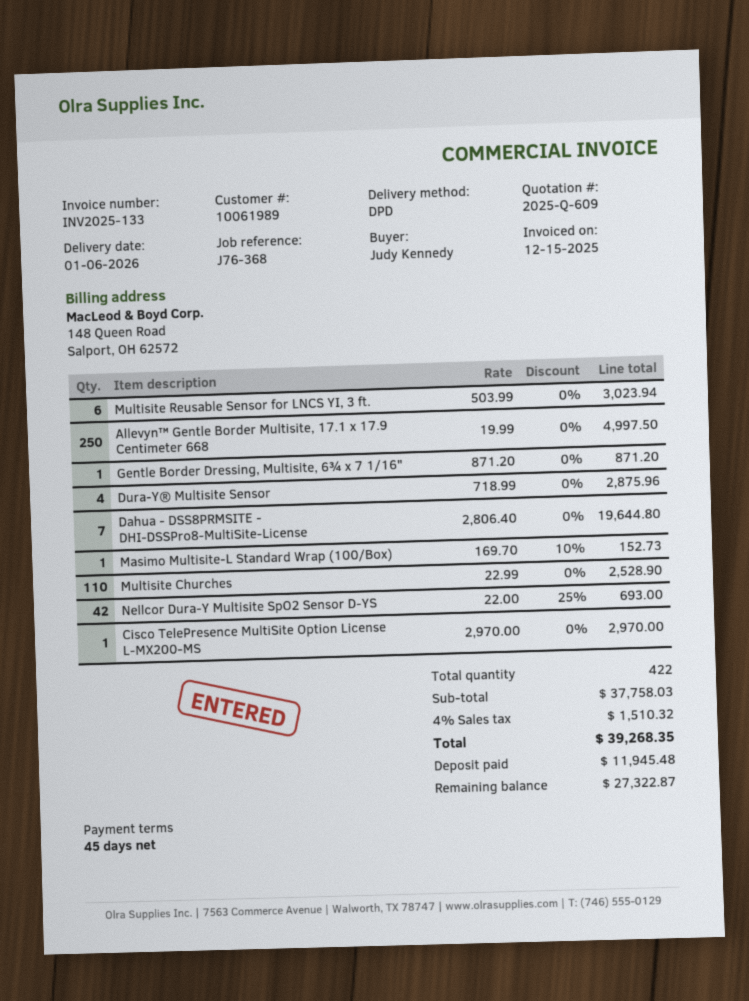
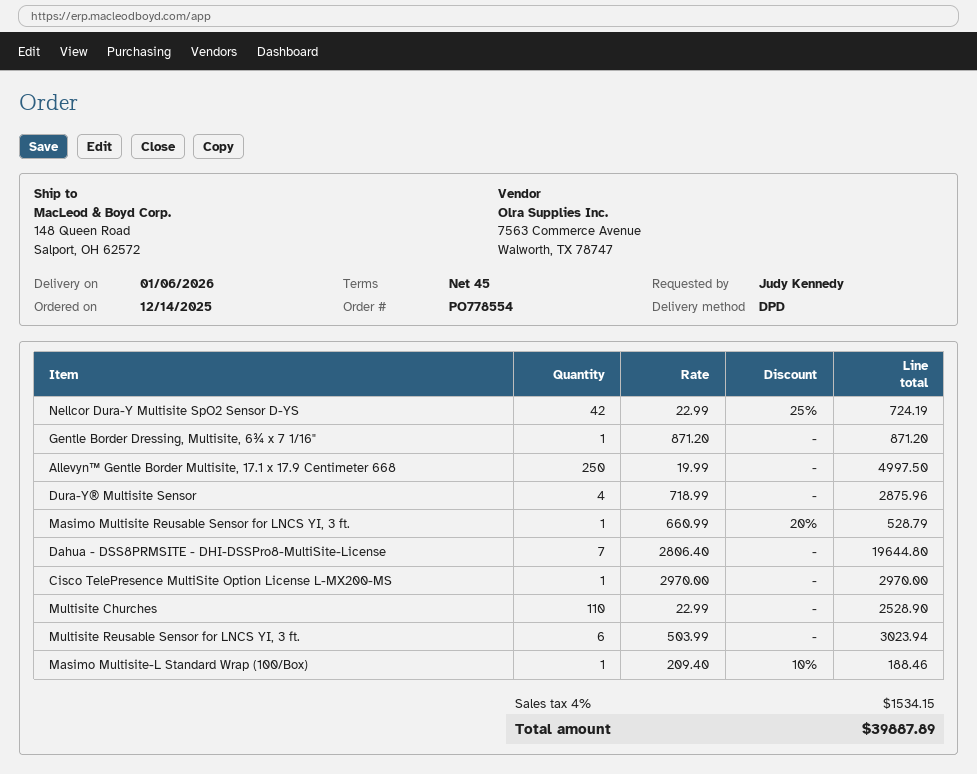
Masimo Multisite-L Standard Wrap (100/Box): 1 x 169.70 - 10% = 152.73 -> 1 x 209.40 - 10% = 188.46
Nellcor Dura-Y Multisite SpO2 Sensor D-YS: 42 x 22.00 - 25% = 693.00 -> 42 x 22.99 - 25% = 724.19
Masimo Multisite Reusable Sensor for LNCS YI, 3 ft.: none -> 1 x 660.99 - 20% = 528.79
tax: 4% = 1510.32 -> 4% = 1534.15
total: 39268.35 -> 39887.89

